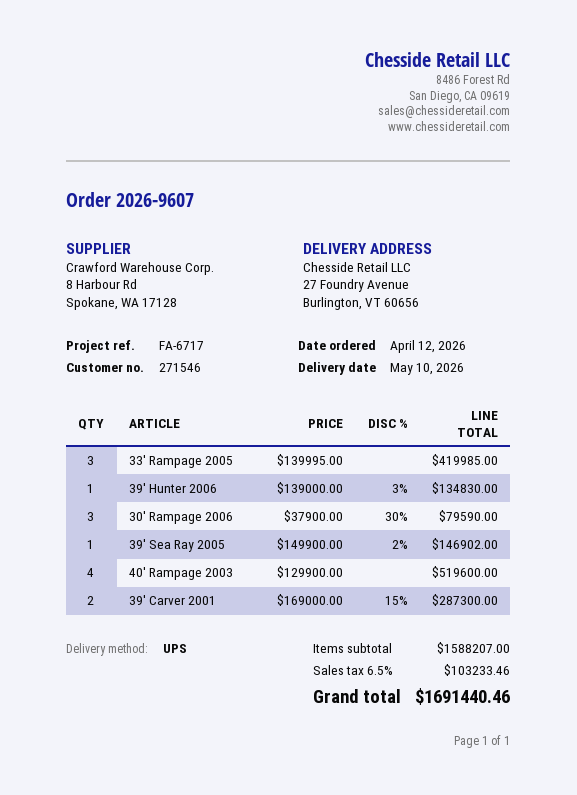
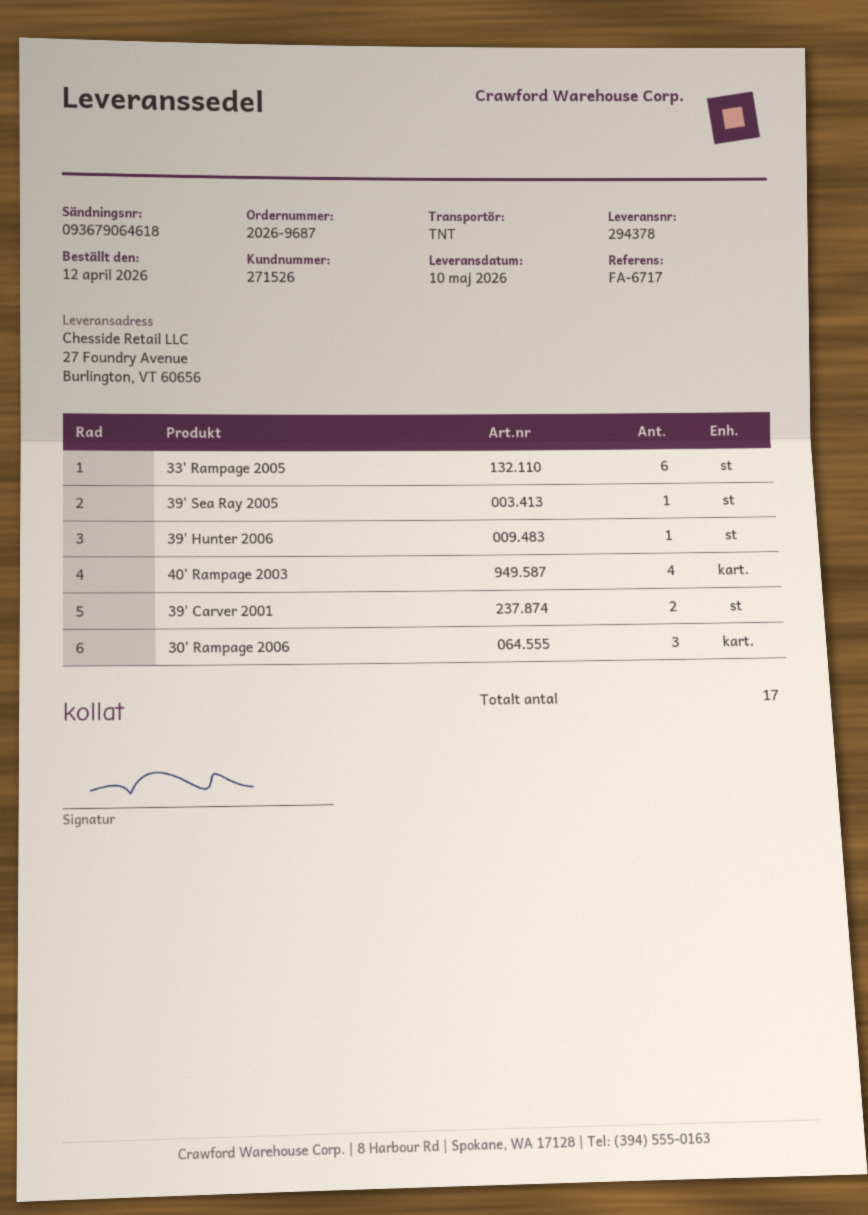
order number: 2026-9607 -> 2026-9687
customer number: 271546 -> 271526
shipping method: UPS -> TNT
33' Rampage 2005: 3 -> 6

